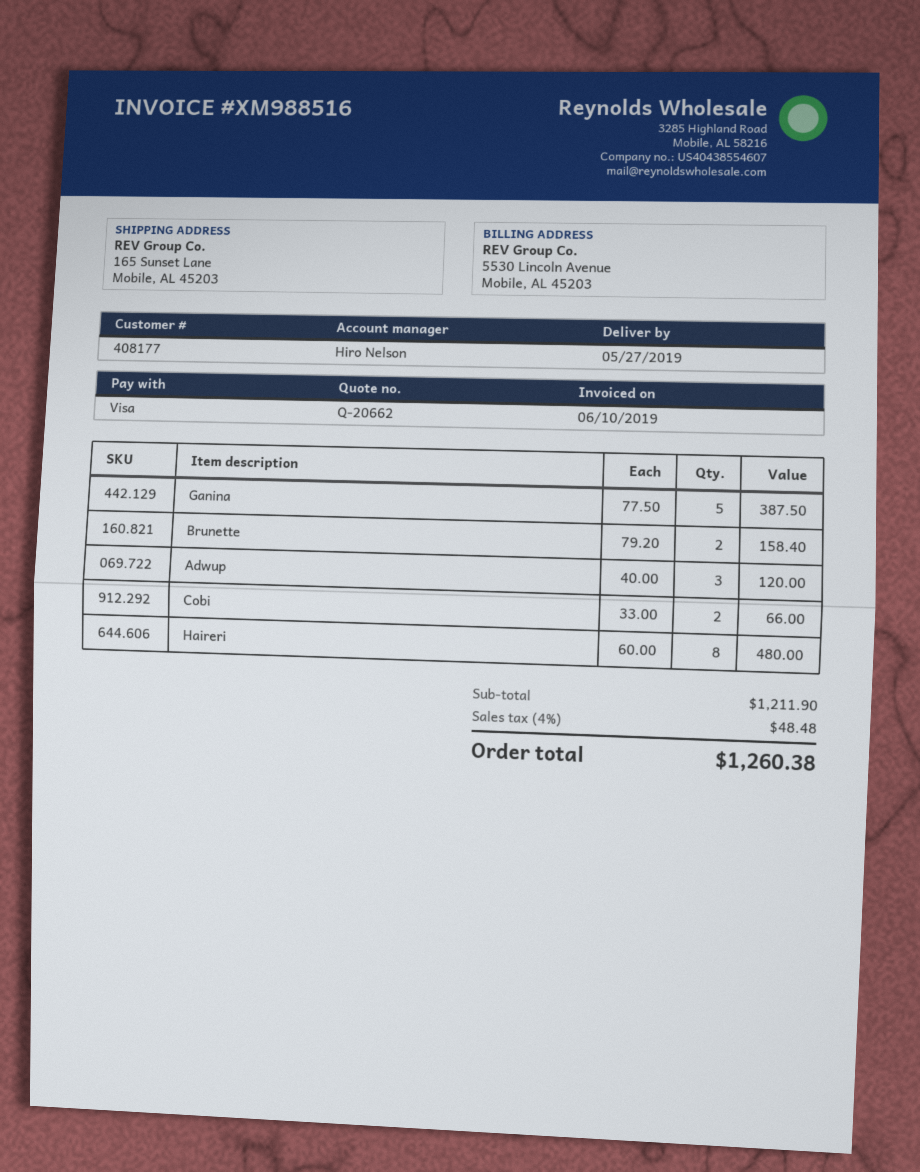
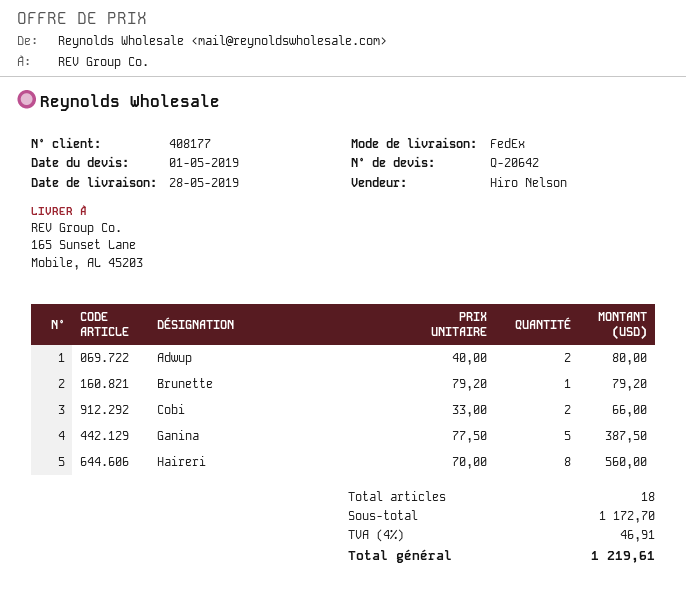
quote number: Q-20662 -> Q-20642
delivery date: 2019-05-27 -> 2019-05-28
Brunette: 2 x 79.20 = 158.40 -> 1 x 79.20 = 79.20
Adwup: 3 x 40.00 = 120.00 -> 2 x 40.00 = 80.00
Haireri: 8 x 60.00 = 480.00 -> 8 x 70.00 = 560.00
subtotal: 1211.90 -> 1172.70
tax: 4% = 48.48 -> 4% = 46.91
total: 1260.38 -> 1219.61

